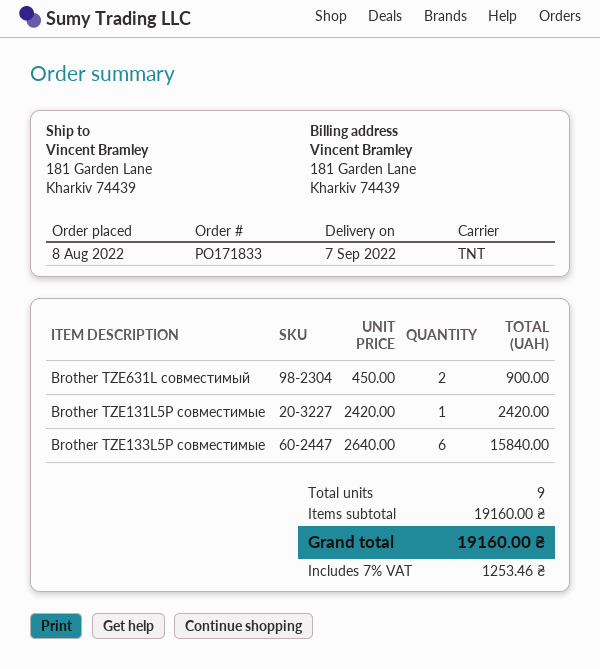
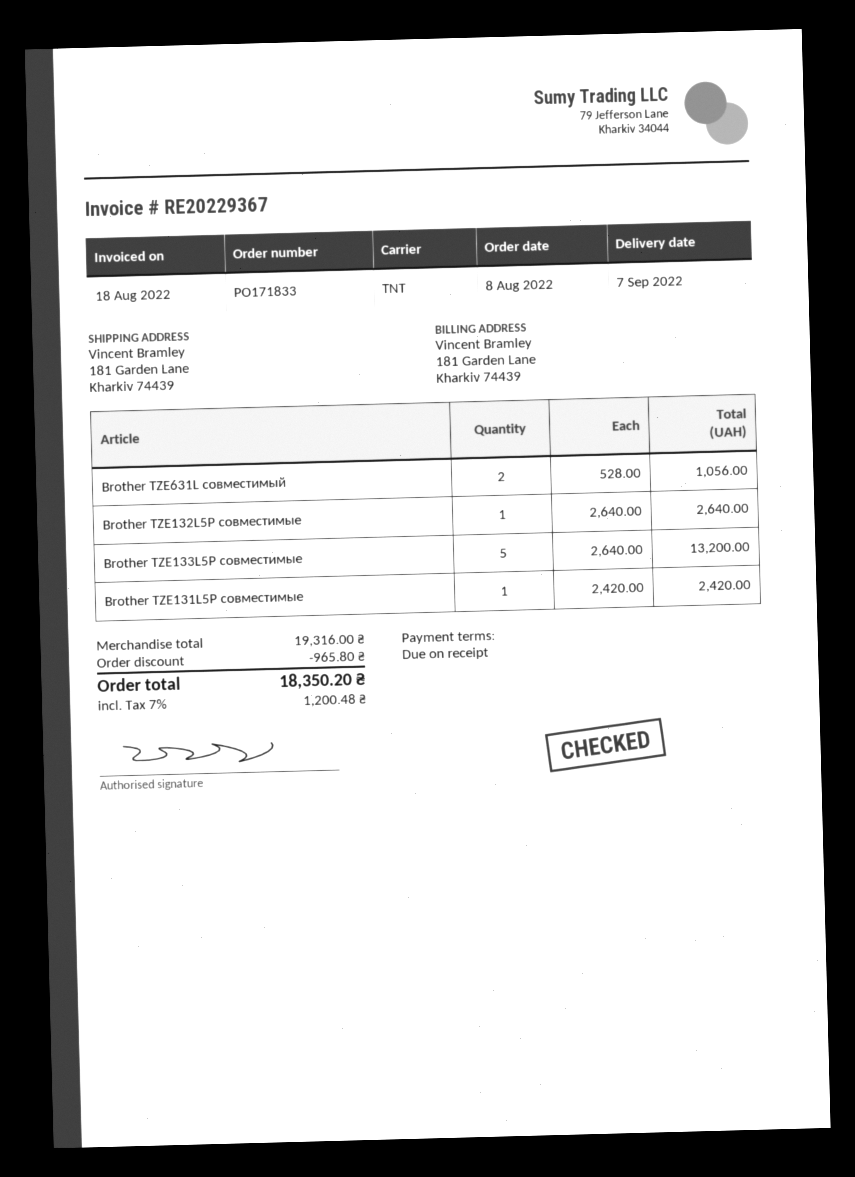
Brother TZE631L совместимый: 2 x 450.00 = 900.00 -> 2 x 528.00 = 1056.00
Brother TZE133L5P совместимые: 6 x 2640.00 = 15840.00 -> 5 x 2640.00 = 13200.00
Brother TZE132L5P совместимые: none -> 1 x 2640.00 = 2640.00
subtotal: 19160.00 -> 19316.00
discount: none -> 965.80
tax: 7% = 1253.46 -> 7% = 1200.48
total: 19160.00 -> 18350.20

